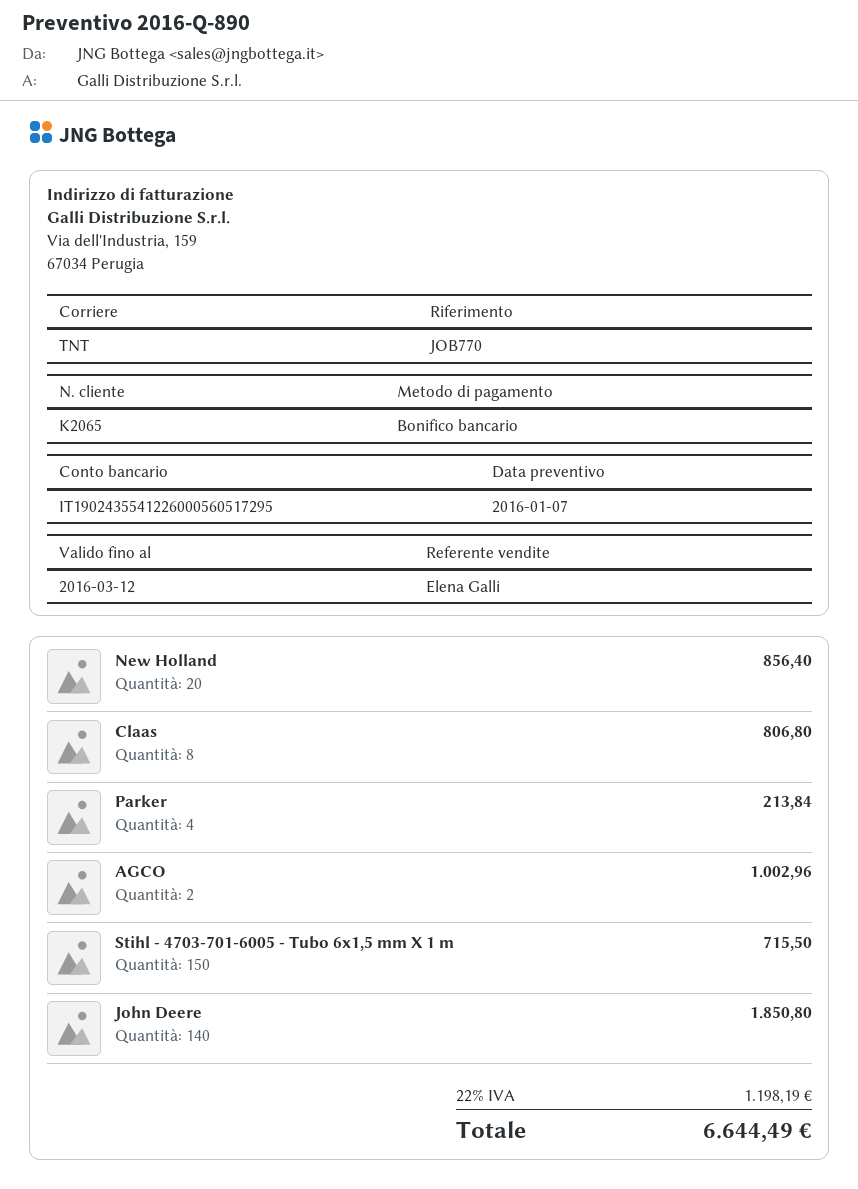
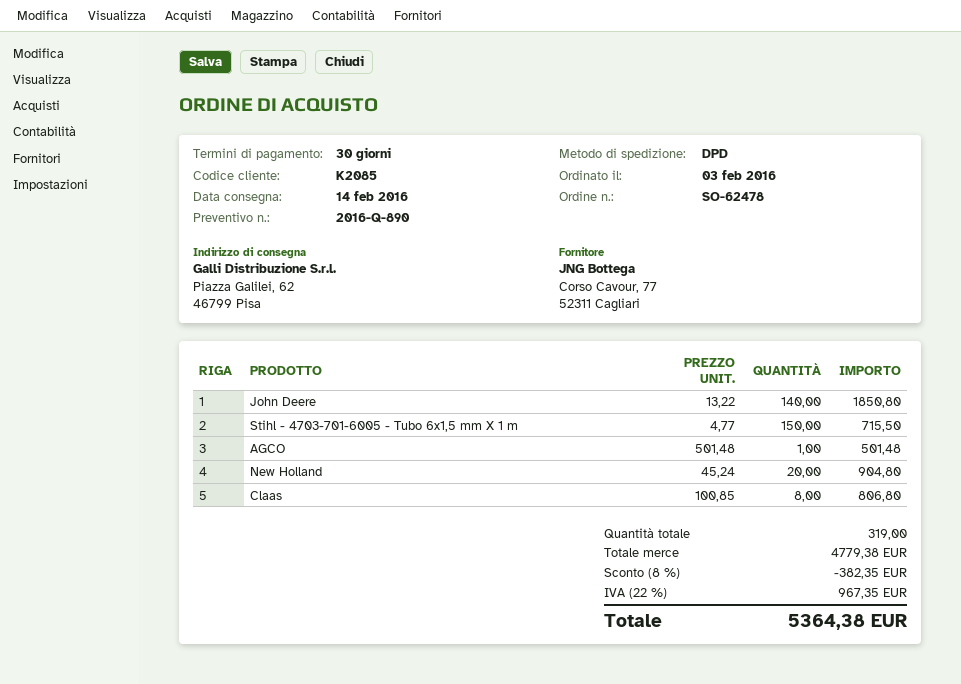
customer number: K2065 -> K2085
shipping method: TNT -> DPD
New Holland: 20 for 856.40 -> 20 for 904.80
Parker: 4 for 213.84 -> none
AGCO: 2 for 1002.96 -> 1 for 501.48
discount: none -> 8% = 382.35
tax: 22% = 1198.19 -> 22% = 967.35
total: 6644.49 -> 5364.38

